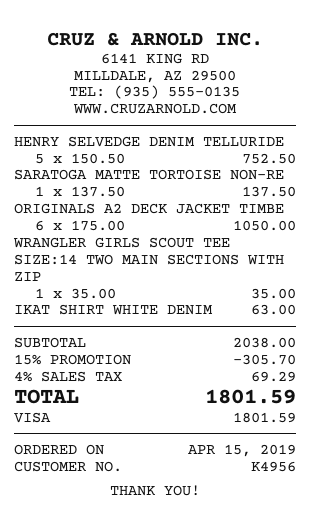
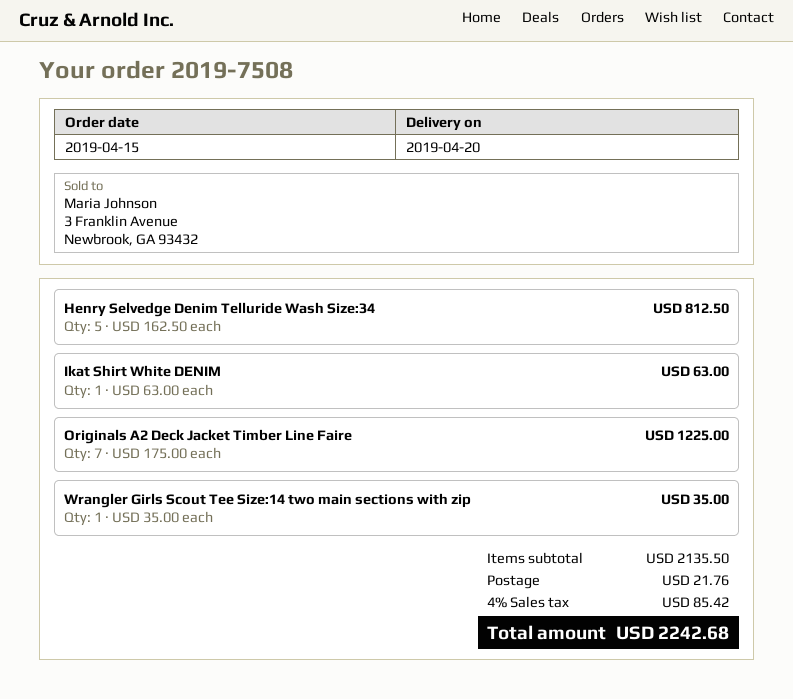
HENRY SELVEDGE DENIM TELLURIDE: 5 x 150.50 = 752.50 -> 5 x 162.50 = 812.50
SARATOGA MATTE TORTOISE NON-RE: 1 x 137.50 = 137.50 -> none
ORIGINALS A2 DECK JACKET TIMBE: 6 x 175.00 = 1050.00 -> 7 x 175.00 = 1225.00
subtotal: 2038.00 -> 2135.50
discount: 15% = 305.70 -> none
shipping: none -> 21.76
tax: 4% = 69.29 -> 4% = 85.42
total: 1801.59 -> 2242.68

